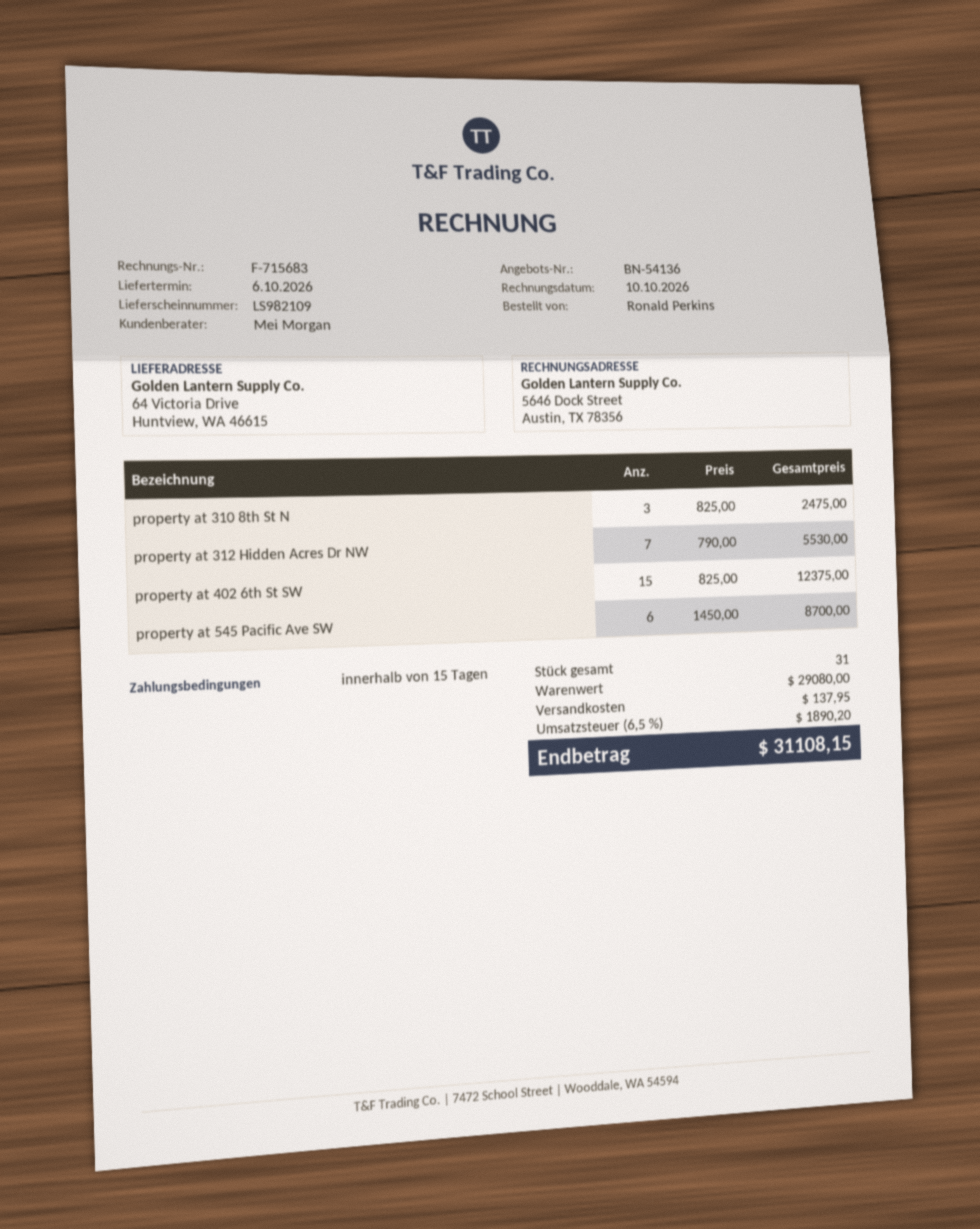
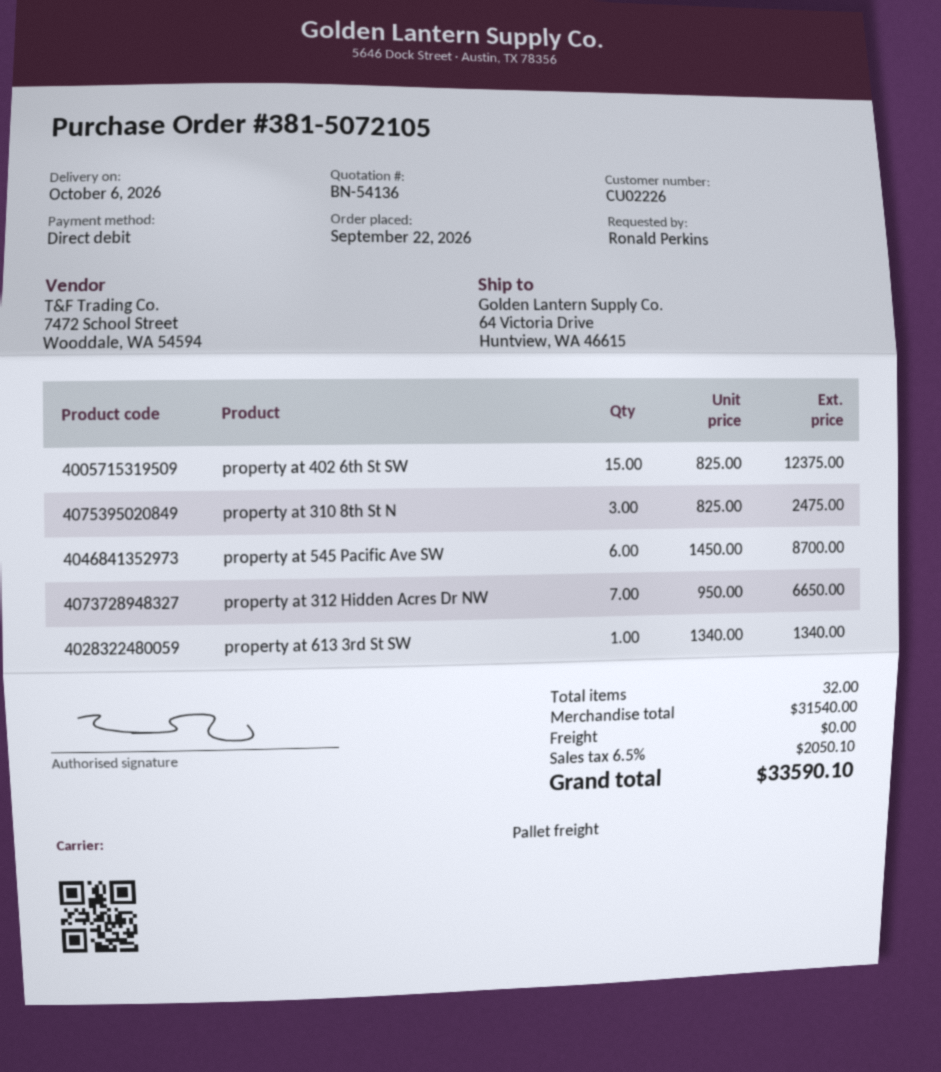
property at 312 Hidden Acres Dr NW: 7 x 790.00 = 5530.00 -> 7 x 950.00 = 6650.00
property at 613 3rd St SW: none -> 1 x 1340.00 = 1340.00
total quantity: 31 -> 32
subtotal: 29080.00 -> 31540.00
shipping: 137.95 -> 0.00
tax: 6.5% = 1890.20 -> 6.5% = 2050.10
total: 31108.15 -> 33590.10

